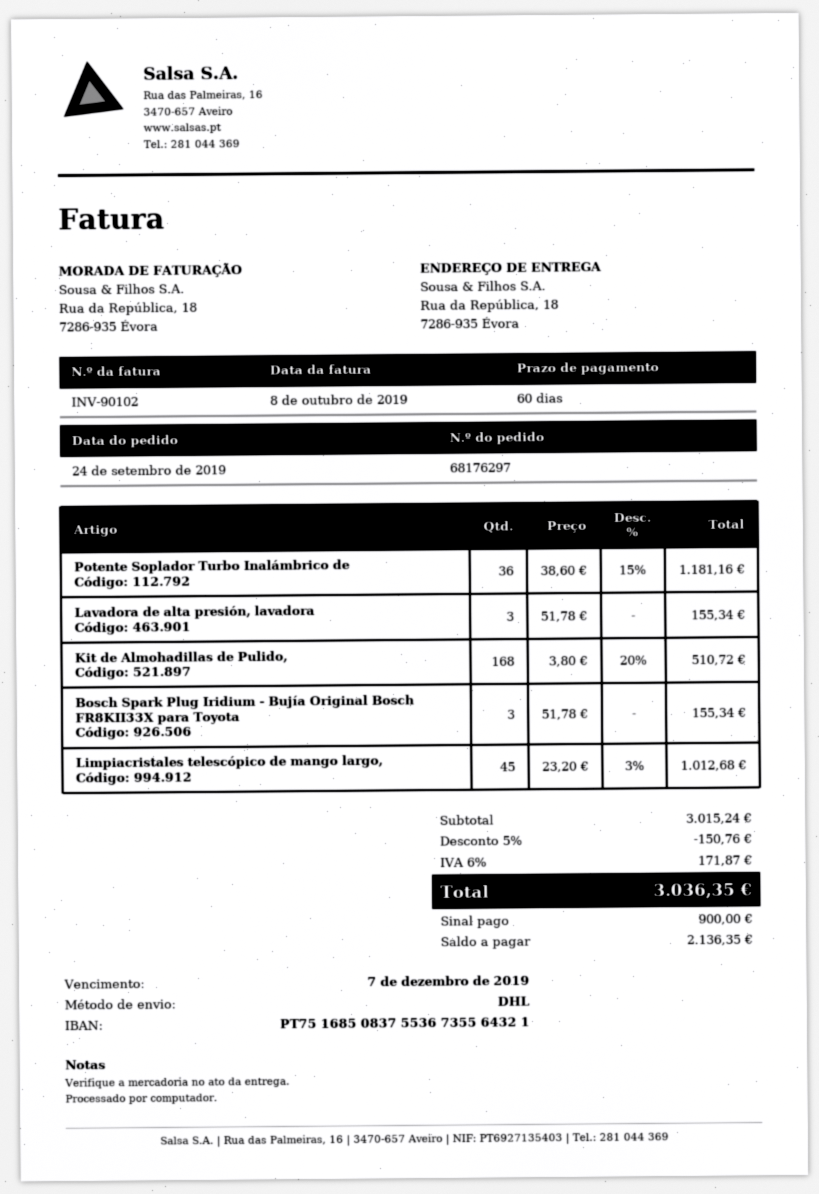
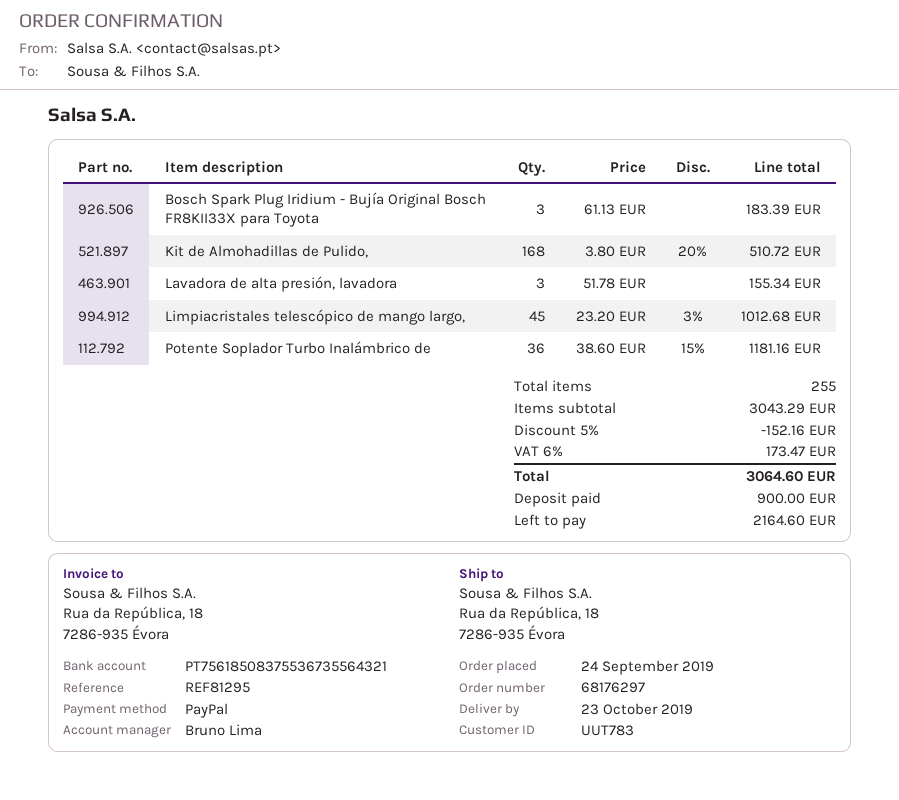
bank account: PT75168508375536735564321 -> PT75618508375536735564321
Bosch Spark Plug Iridium - Bujía Original Bosch FR8KII33X para Toyota: 3 x 51.78 = 155.34 -> 3 x 61.13 = 183.39
subtotal: 3015.24 -> 3043.29
discount: 5% = 150.76 -> 5% = 152.16
tax: 6% = 171.87 -> 6% = 173.47
total: 3036.35 -> 3064.60
balance: 2136.35 -> 2164.60

